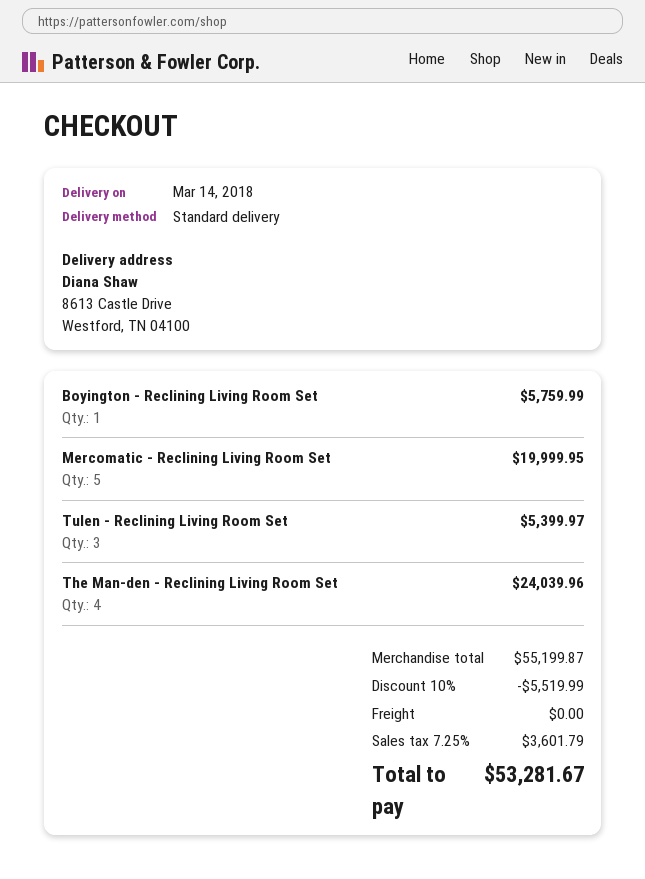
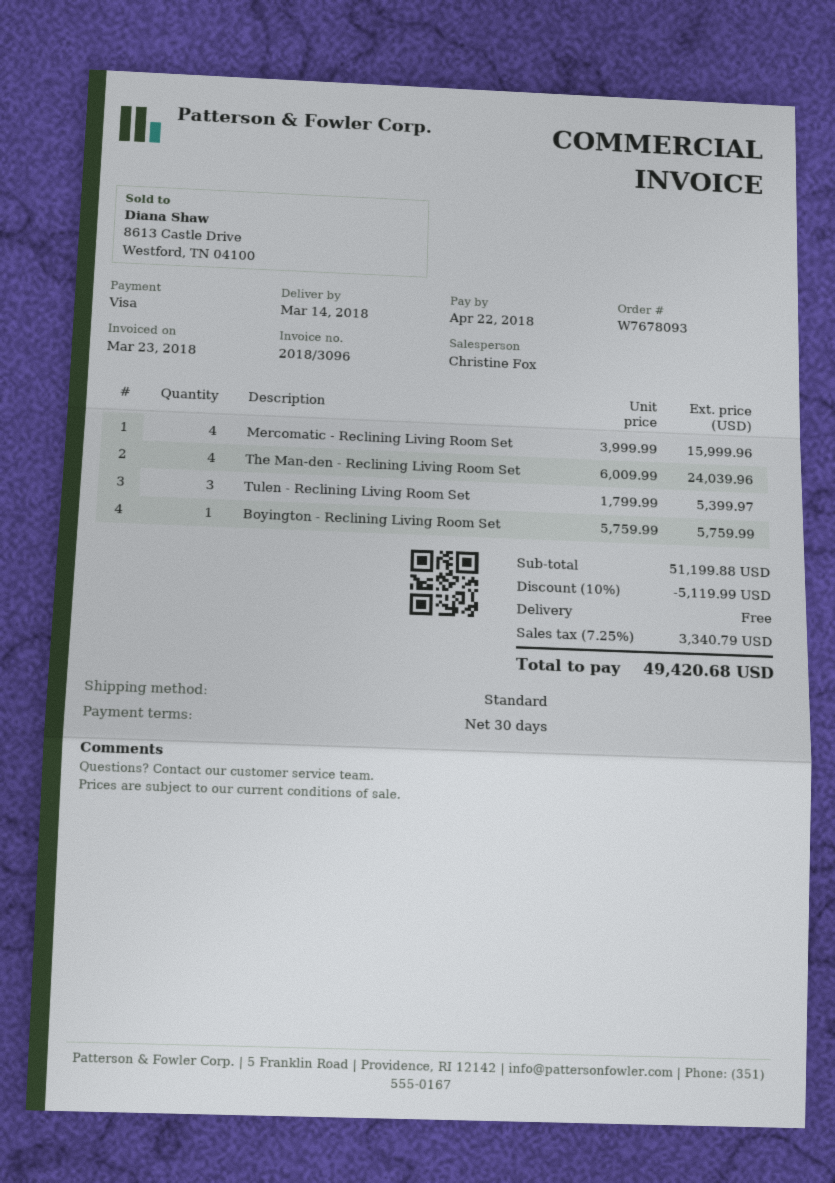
Mercomatic - Reclining Living Room Set: 5 for 19999.95 -> 4 for 15999.96
subtotal: 55199.87 -> 51199.88
discount: 10% = 5519.99 -> 10% = 5119.99
tax: 7.25% = 3601.79 -> 7.25% = 3340.79
total: 53281.67 -> 49420.68

